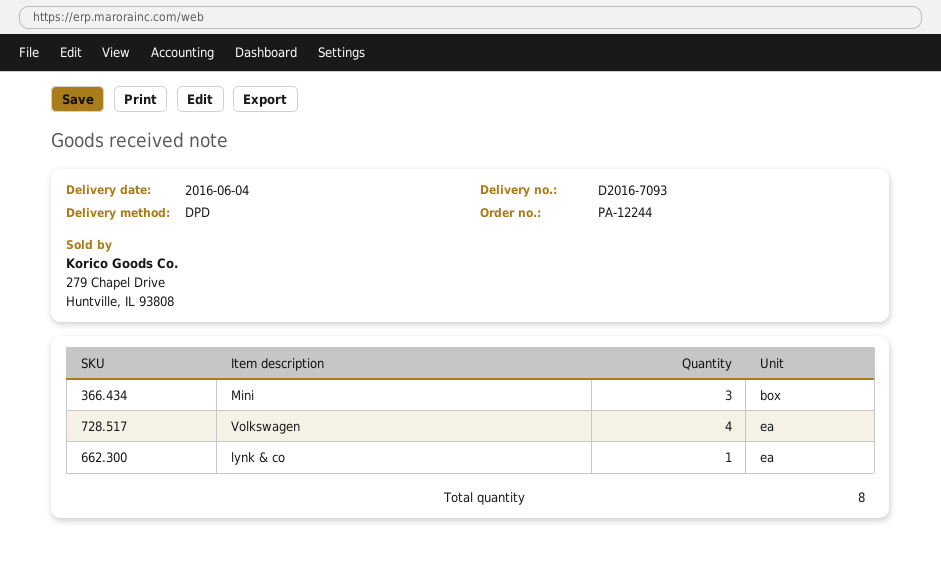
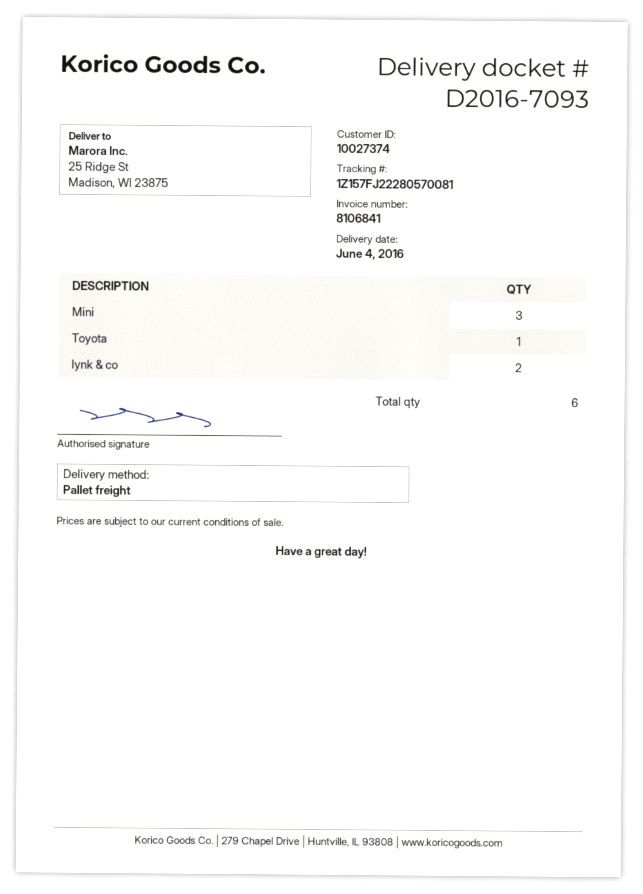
shipping method: DPD -> pallet freight
Volkswagen: 4 -> none
lynk & co: 1 -> 2
Toyota: none -> 1
total quantity: 8 -> 6

